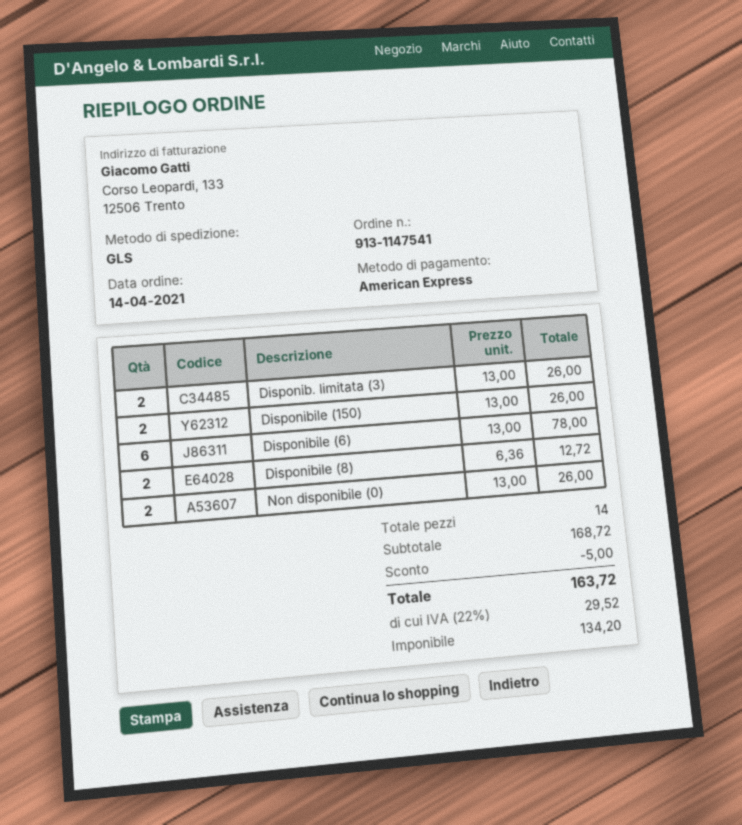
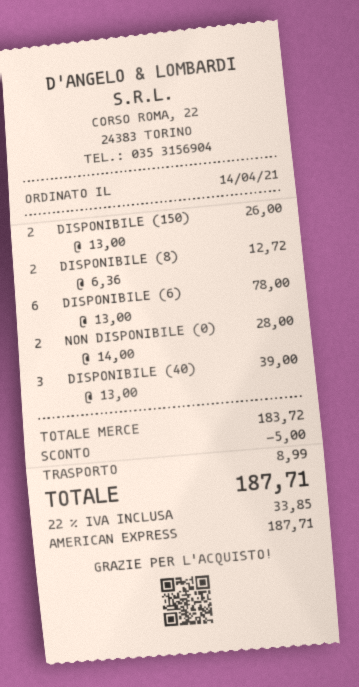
Disponib. limitata (3): 2 x 13.00 = 26.00 -> none
Non disponibile (0): 2 x 13.00 = 26.00 -> 2 x 14.00 = 28.00
DISPONIBILE (40): none -> 3 x 13.00 = 39.00
subtotal: 168.72 -> 183.72
shipping: none -> 8.99
tax: 22% = 29.52 -> 22% = 33.85
total: 163.72 -> 187.71

